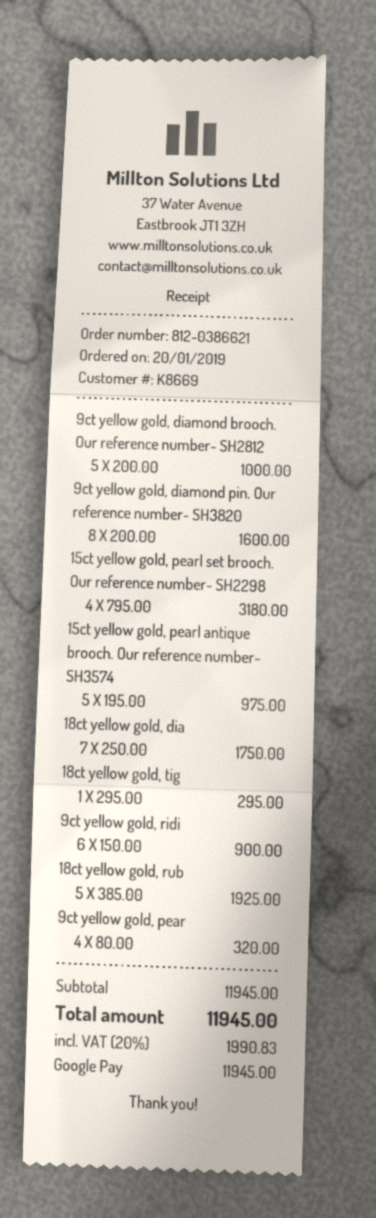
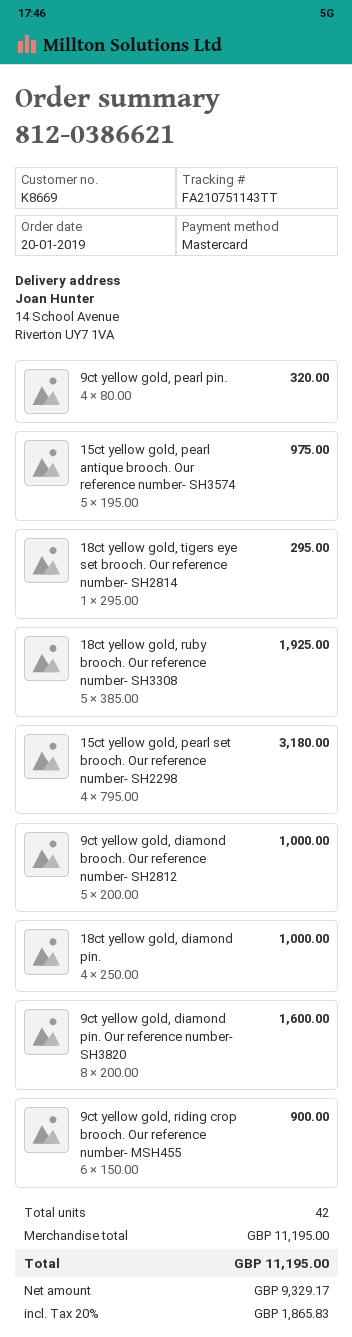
payment method: Google Pay -> Mastercard
18ct yellow gold, dia: 7 x 250.00 = 1750.00 -> 4 x 250.00 = 1000.00
subtotal: 11945.00 -> 11195.00
tax: 20% = 1990.83 -> 20% = 1865.83
total: 11945.00 -> 11195.00

